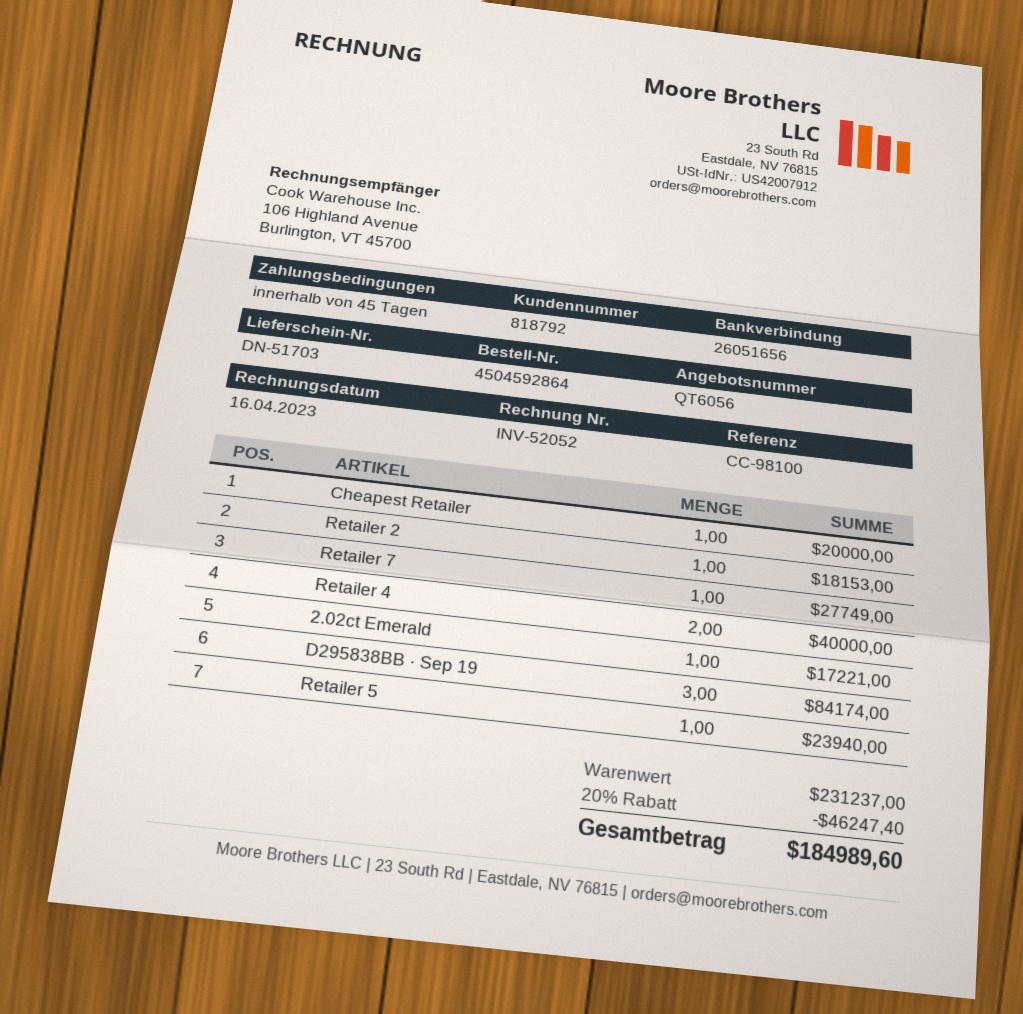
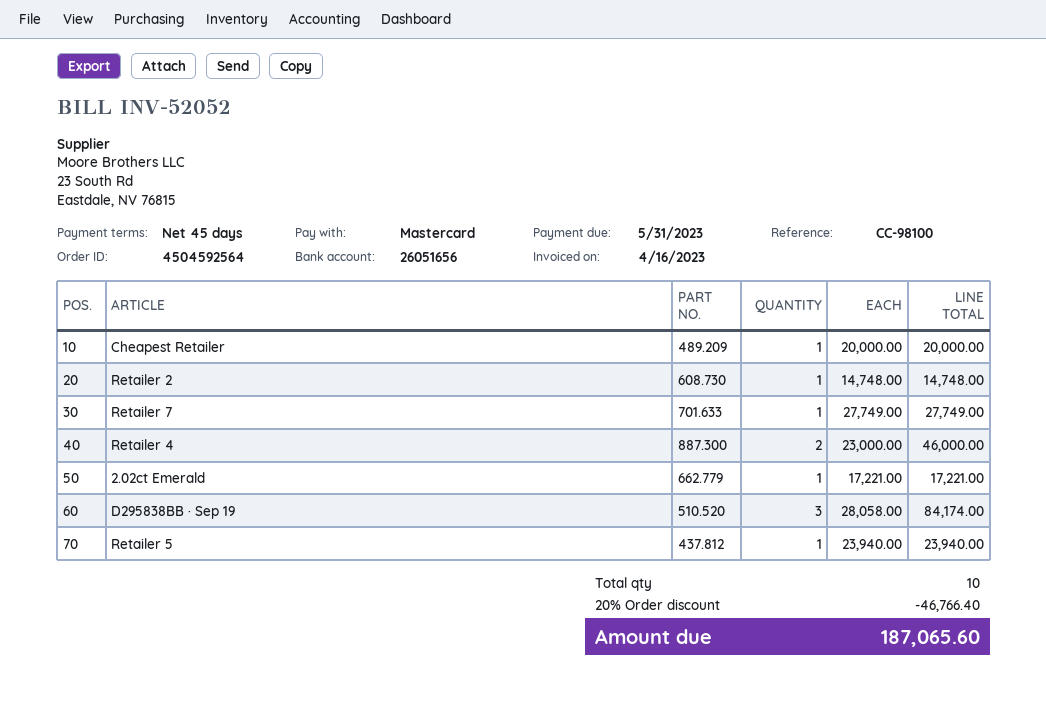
order number: 4504592864 -> 4504592564
Retailer 2: 1 for 18153.00 -> 1 for 14748.00
Retailer 4: 2 for 40000.00 -> 2 for 46000.00
discount: 20% = 46247.40 -> 20% = 46766.40
total: 184989.60 -> 187065.60

